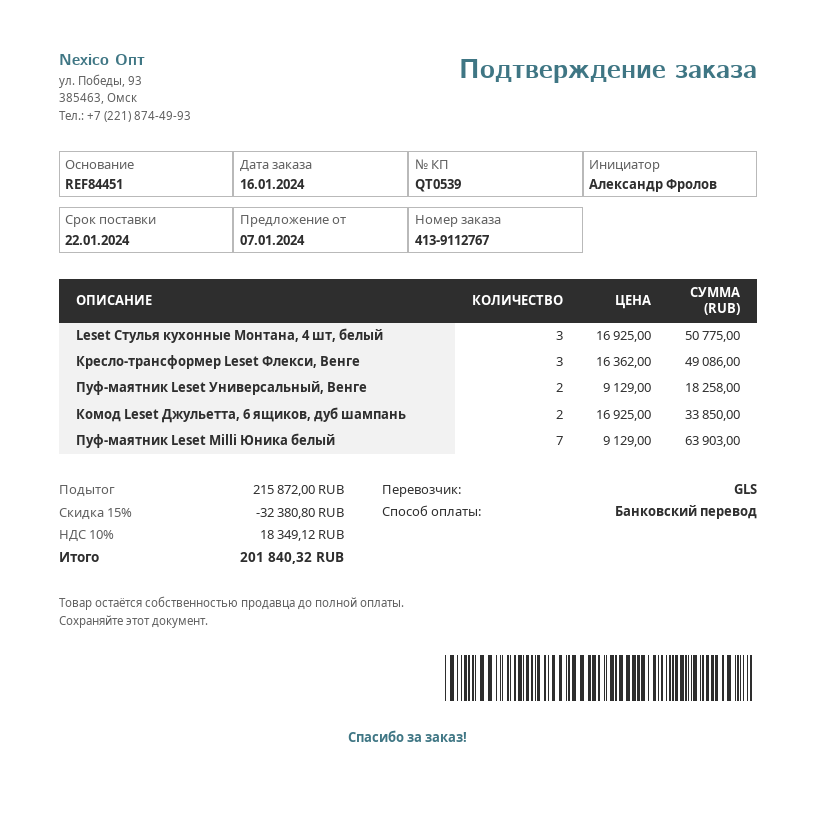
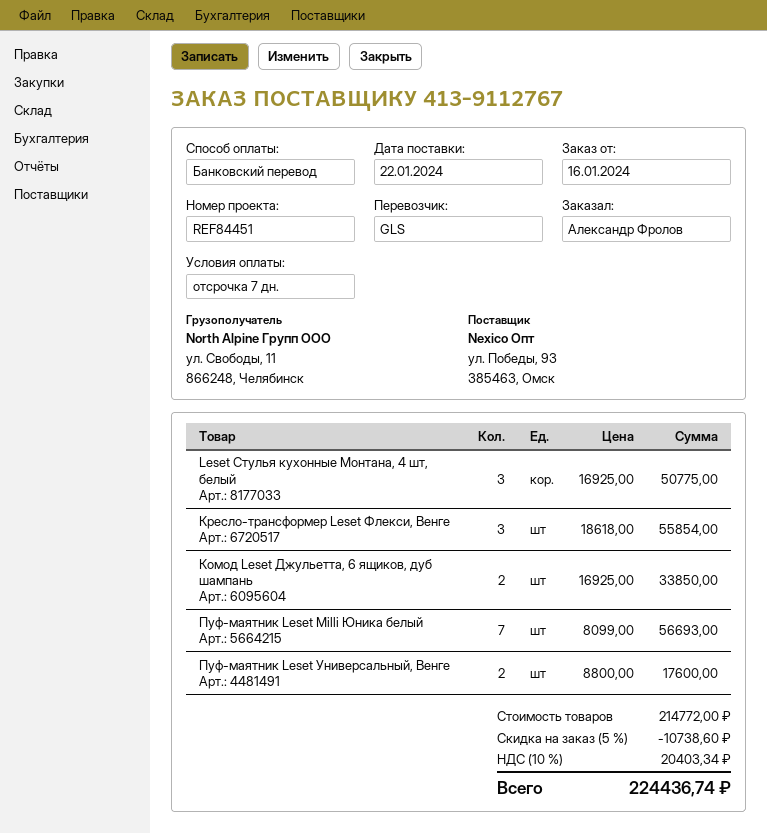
Кресло-трансформер Leset Флекси, Венге: 3 x 16362.00 = 49086.00 -> 3 x 18618.00 = 55854.00
Пуф-маятник Leset Универсальный, Венге: 2 x 9129.00 = 18258.00 -> 2 x 8800.00 = 17600.00
Пуф-маятник Leset Milli Юника белый: 7 x 9129.00 = 63903.00 -> 7 x 8099.00 = 56693.00
subtotal: 215872.00 -> 214772.00
discount: 15% = 32380.80 -> 5% = 10738.60
tax: 10% = 18349.12 -> 10% = 20403.34
total: 201840.32 -> 224436.74

